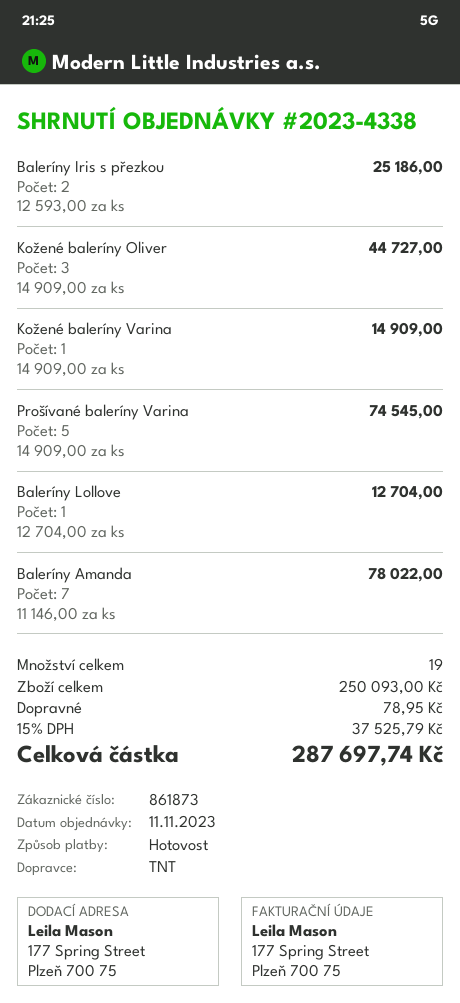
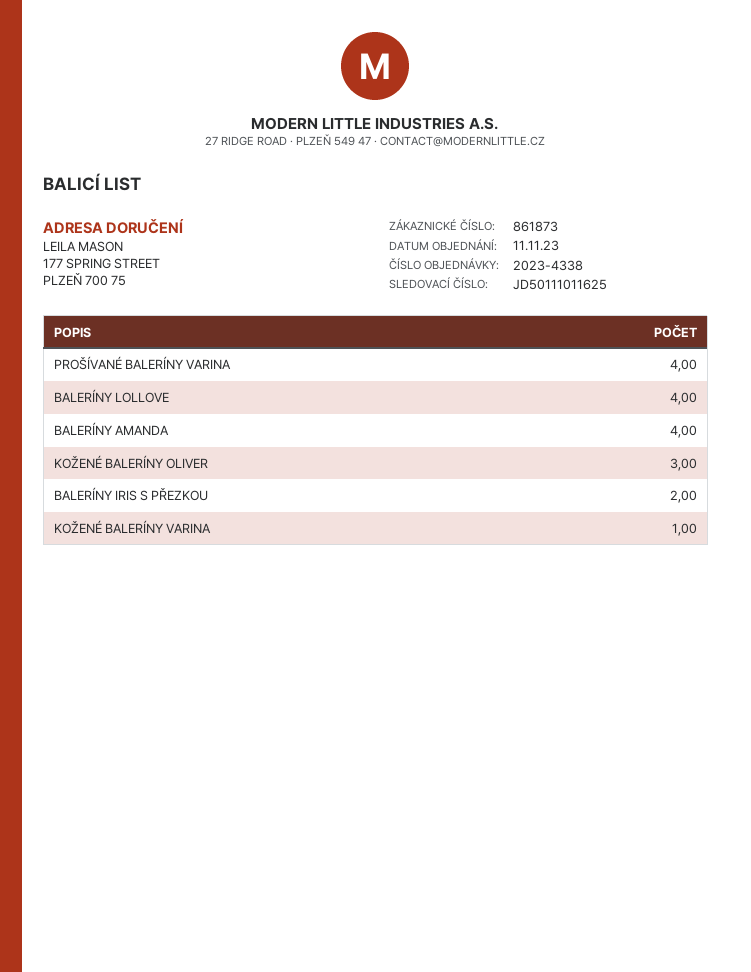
Prošívané baleríny Varina: 5 -> 4
Baleríny Lollove: 1 -> 4
Baleríny Amanda: 7 -> 4

